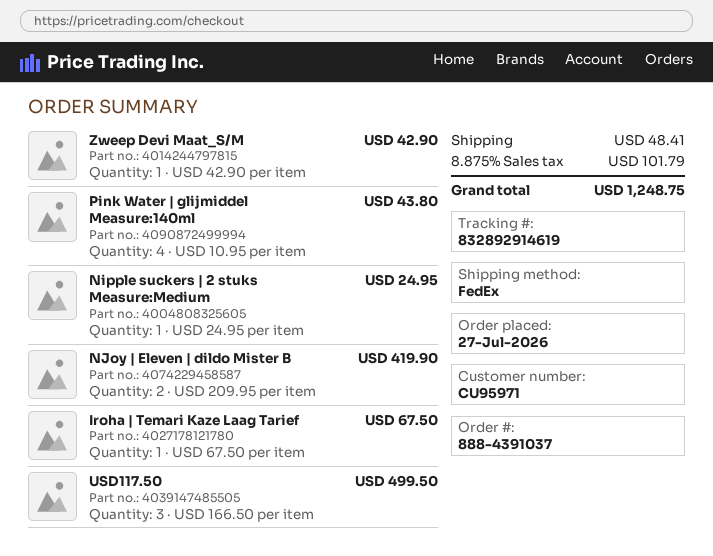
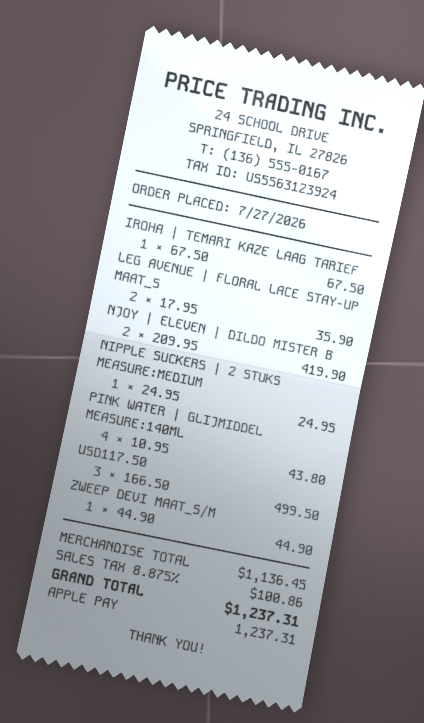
Zweep Devi Maat_S/M: 1 x 42.90 = 42.90 -> 1 x 44.90 = 44.90
LEG AVENUE | FLORAL LACE STAY-UP MAAT_S: none -> 2 x 17.95 = 35.90
shipping: 48.41 -> none
tax: 8.875% = 101.79 -> 8.875% = 100.86
total: 1248.75 -> 1237.31

